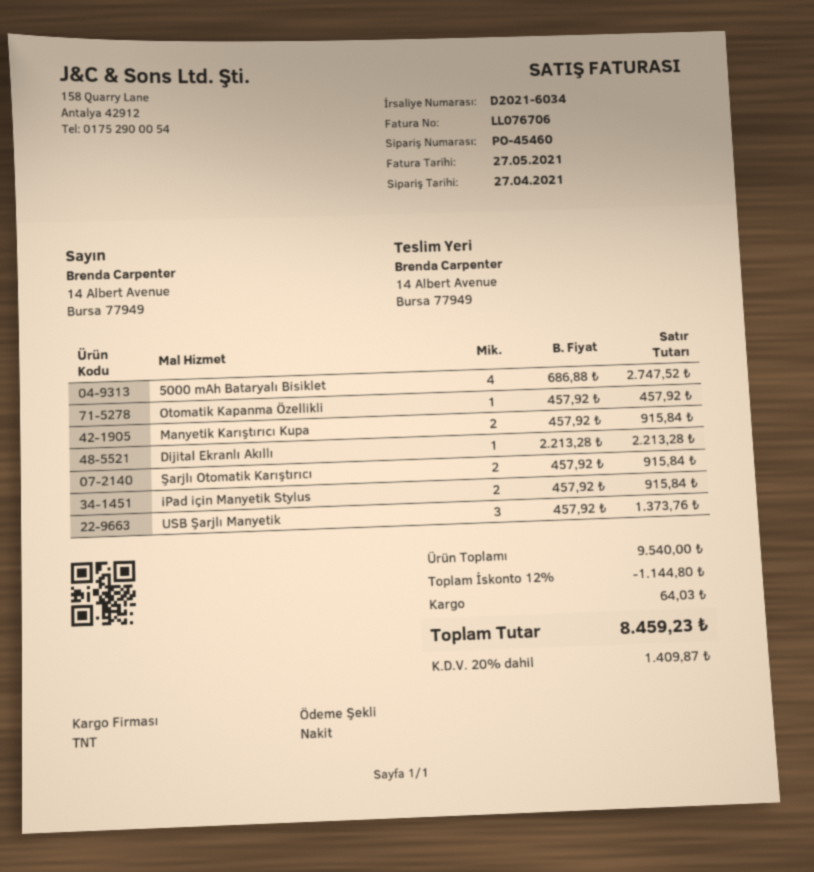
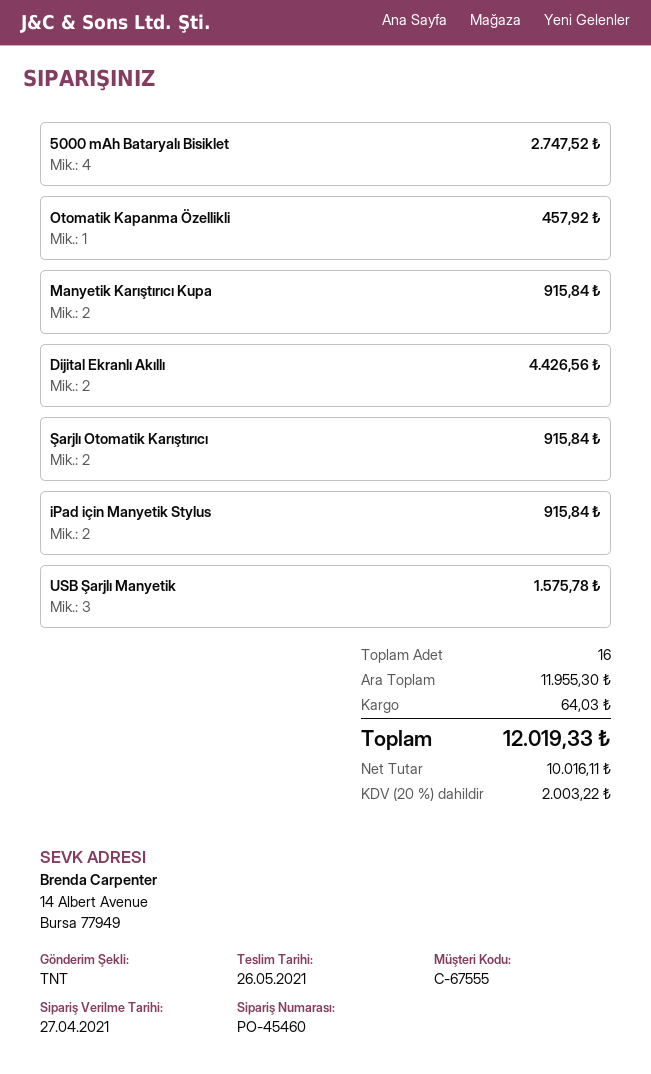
Dijital Ekranlı Akıllı: 1 for 2213.28 -> 2 for 4426.56
USB Şarjlı Manyetik: 3 for 1373.76 -> 3 for 1575.78
subtotal: 9540.00 -> 11955.30
discount: 12% = 1144.80 -> none
tax: 20% = 1409.87 -> 20% = 2003.22
total: 8459.23 -> 12019.33

